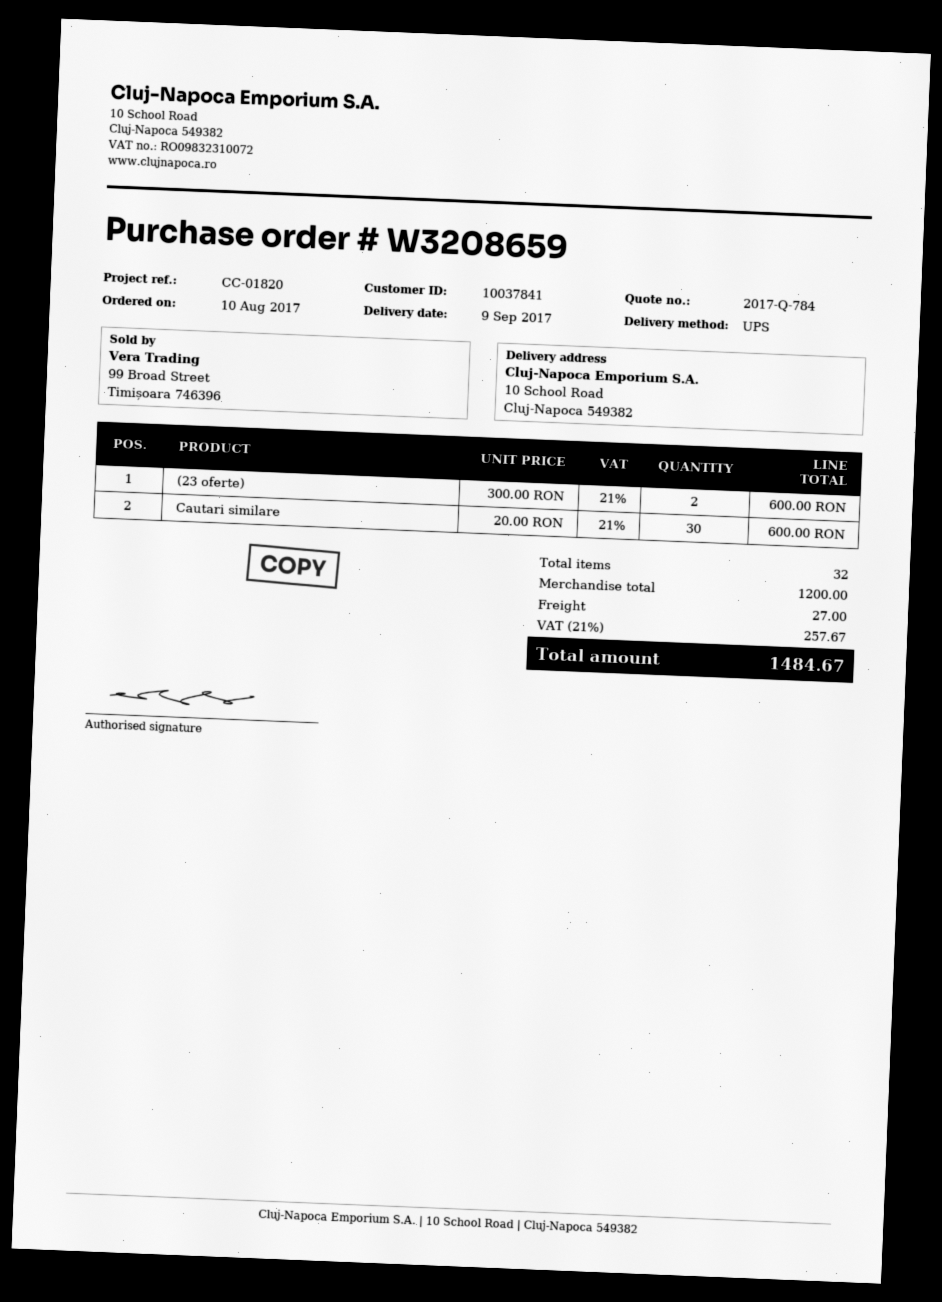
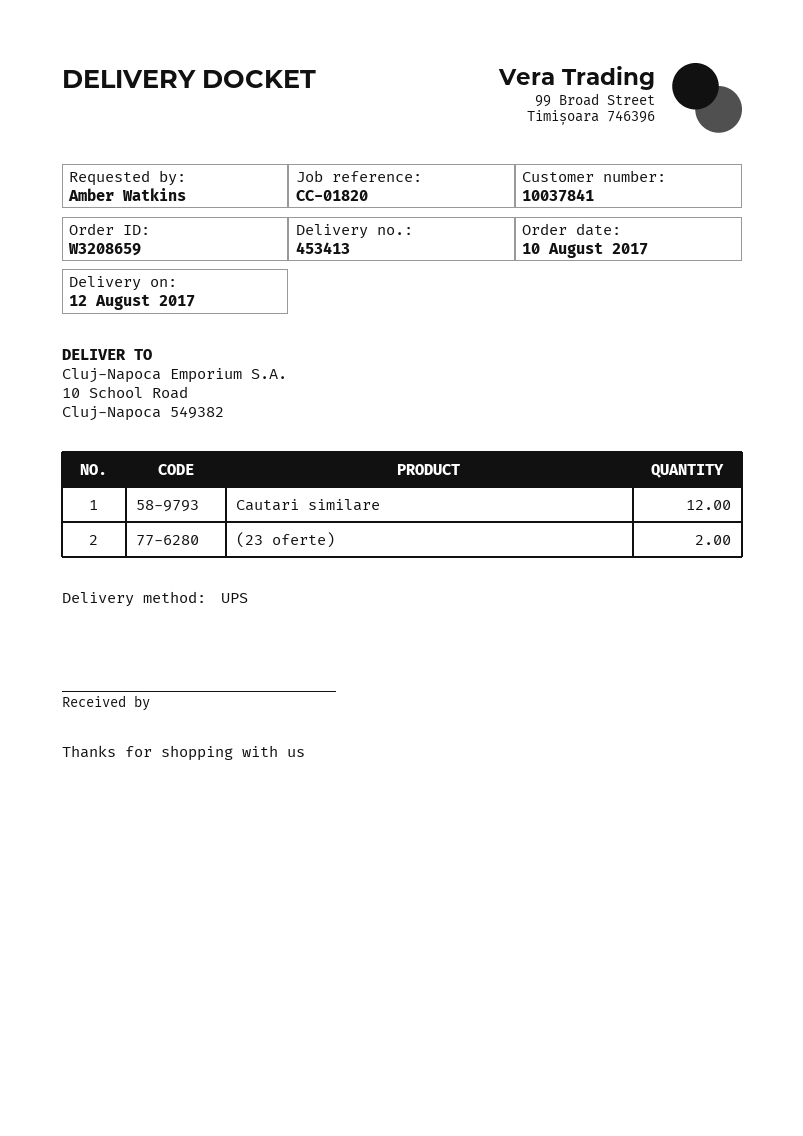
delivery date: 2017-09-09 -> 2017-08-12
Cautari similare: 30 -> 12

